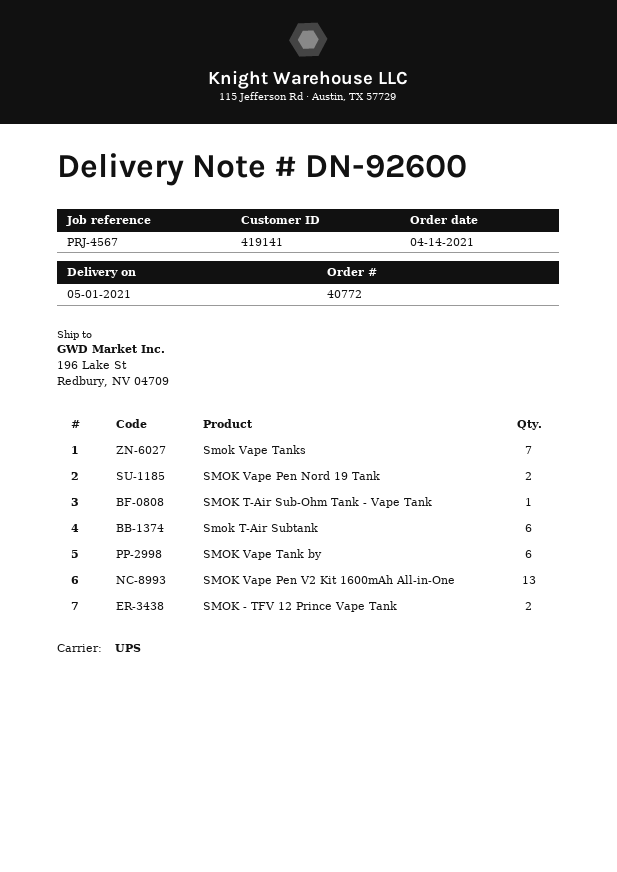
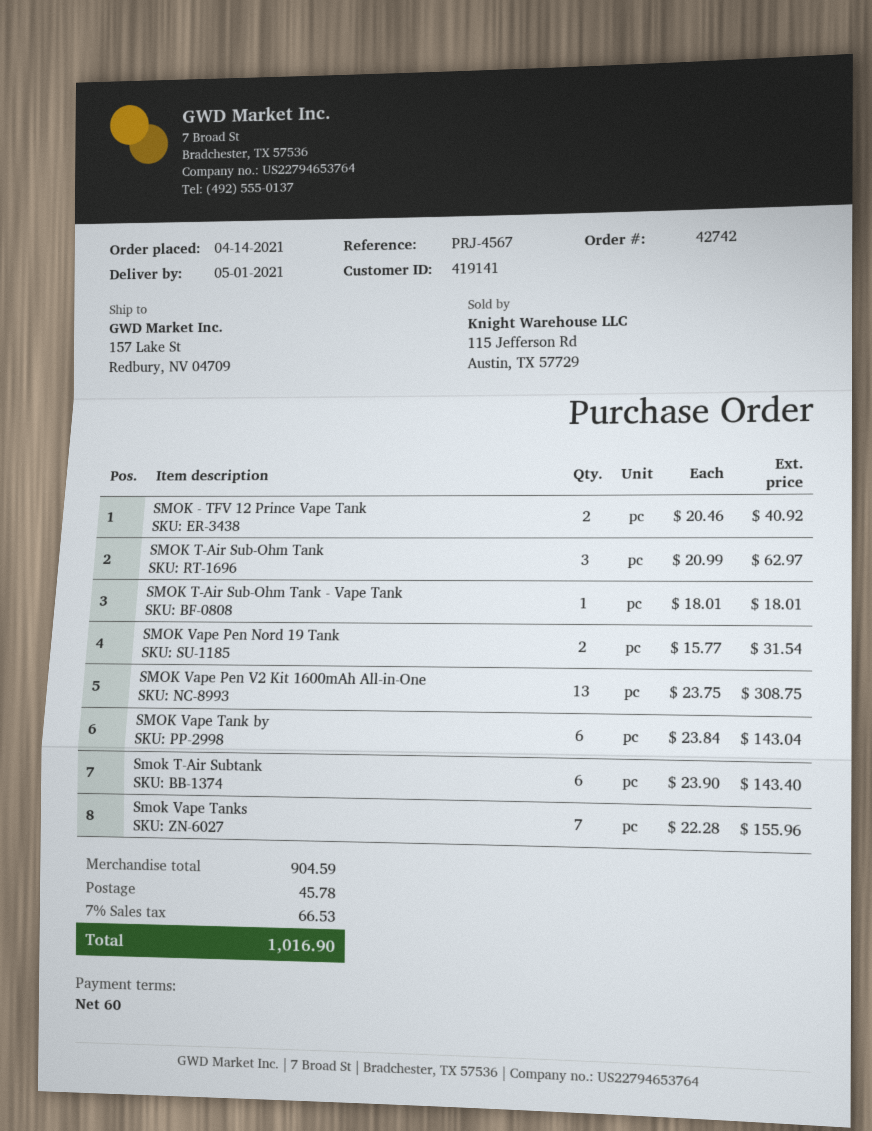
order number: 40772 -> 42742
ship to: 196 Lake St, Redbury, NV 04709 -> 157 Lake St, Redbury, NV 04709
SMOK T-Air Sub-Ohm Tank: none -> 3

